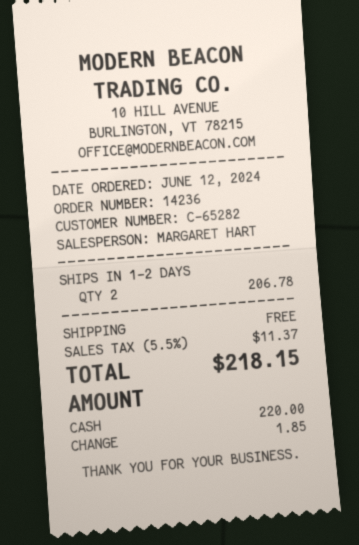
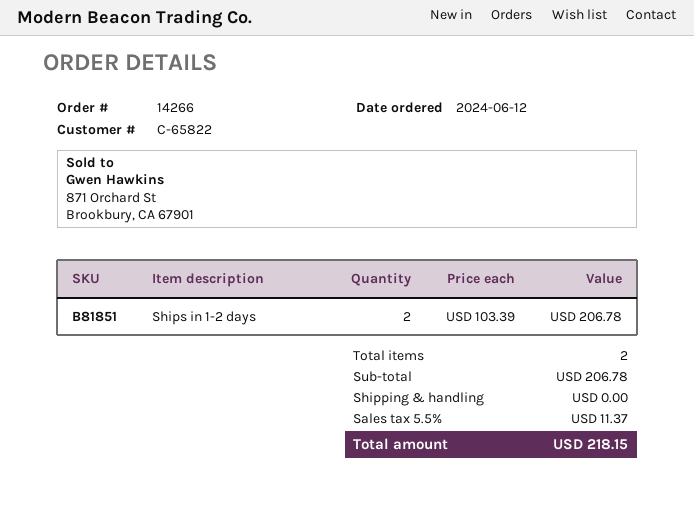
order number: 14236 -> 14266
customer number: C-65282 -> C-65822

